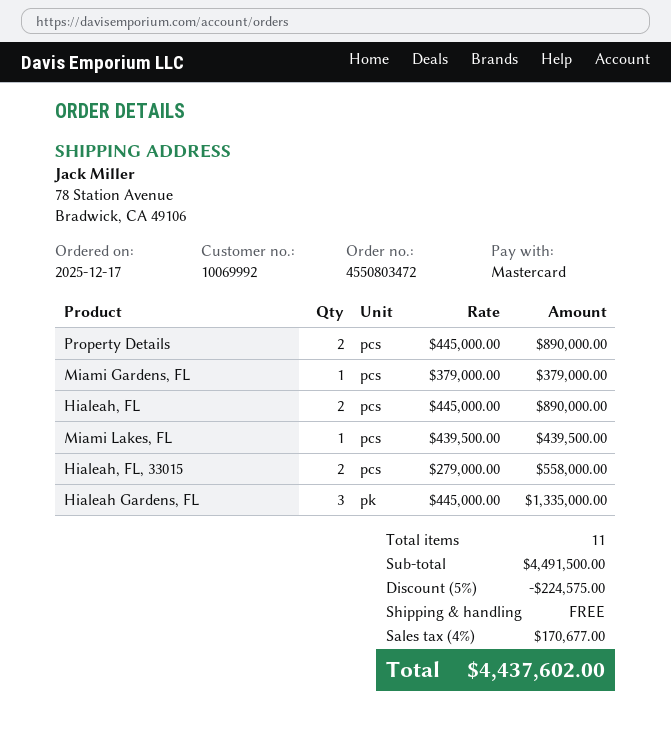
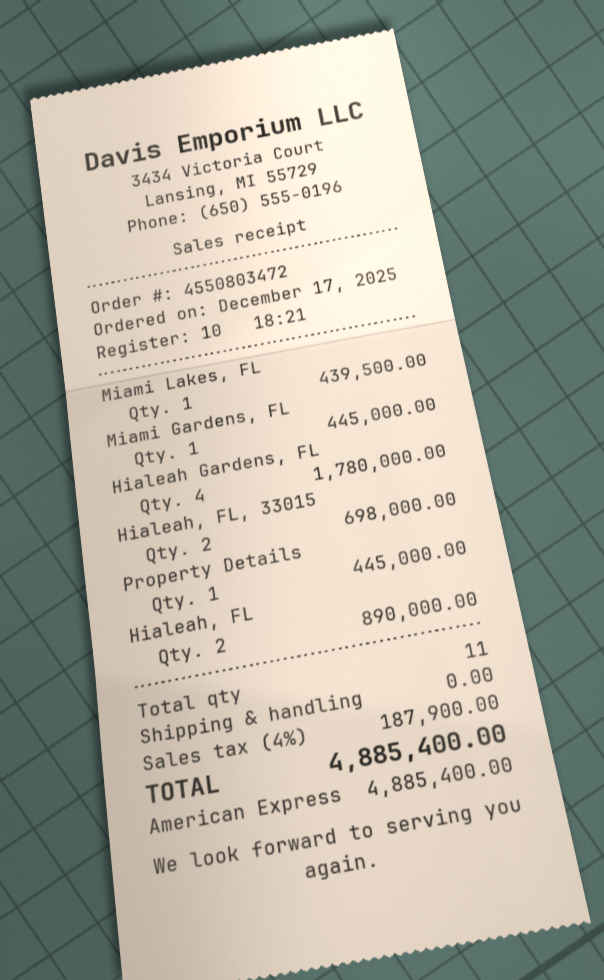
payment method: Mastercard -> American Express
Property Details: 2 for 890000.00 -> 1 for 445000.00
Miami Gardens, FL: 1 for 379000.00 -> 1 for 445000.00
Hialeah, FL, 33015: 2 for 558000.00 -> 2 for 698000.00
Hialeah Gardens, FL: 3 for 1335000.00 -> 4 for 1780000.00
discount: 5% = 224575.00 -> none
tax: 4% = 170677.00 -> 4% = 187900.00
total: 4437602.00 -> 4885400.00

